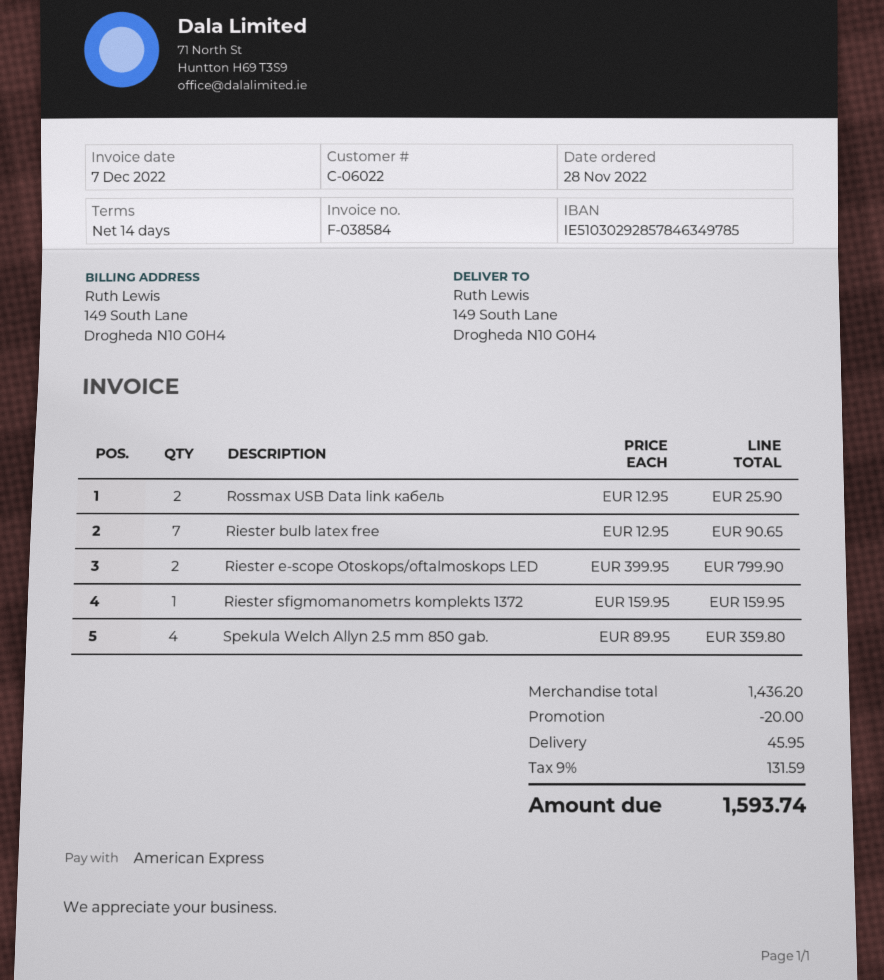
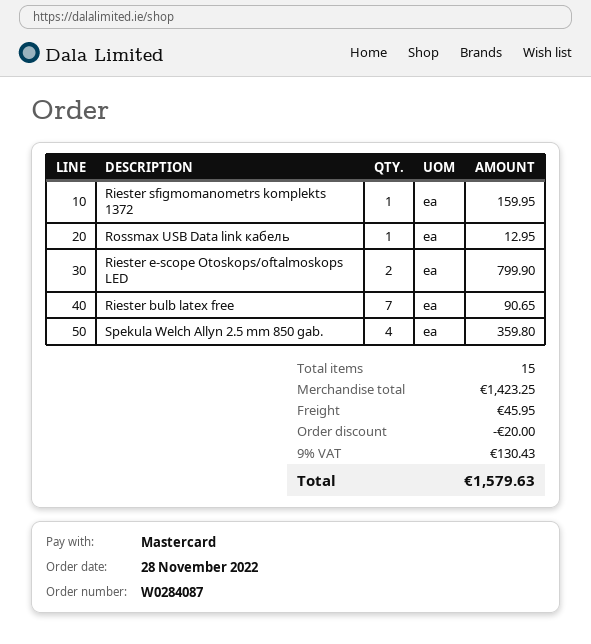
payment method: American Express -> Mastercard
Rossmax USB Data link кабель: 2 for 25.90 -> 1 for 12.95
subtotal: 1436.20 -> 1423.25
tax: 9% = 131.59 -> 9% = 130.43
total: 1593.74 -> 1579.63

